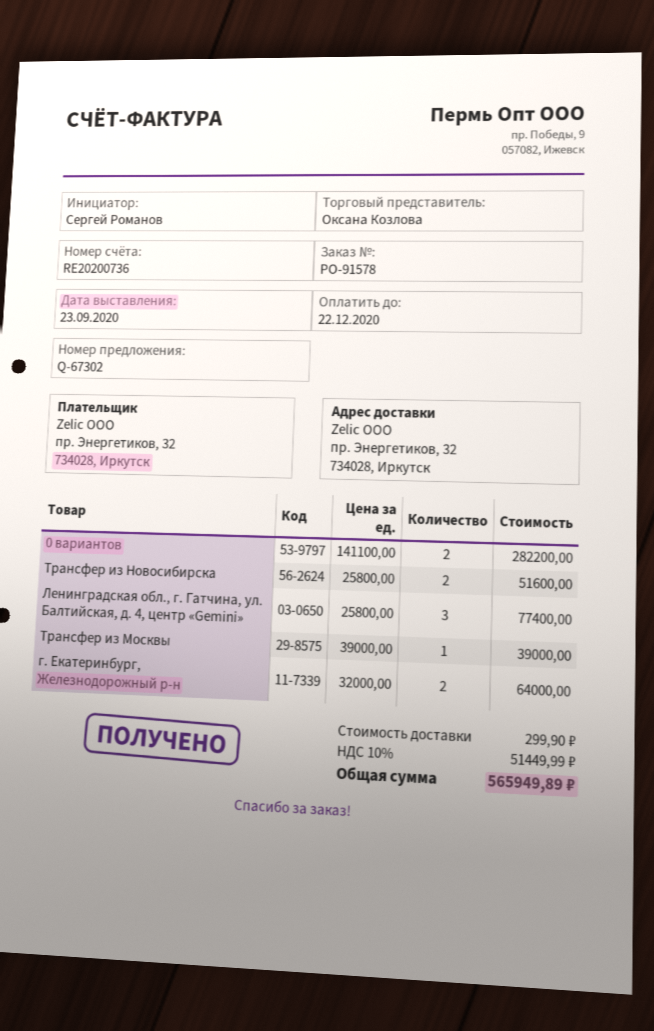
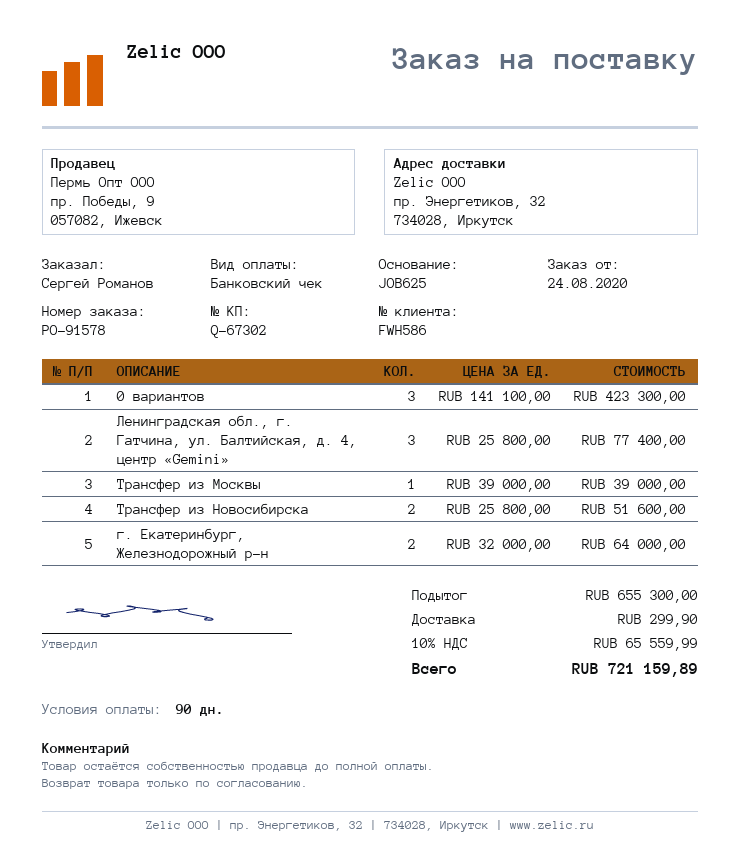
0 вариантов: 2 x 141100.00 = 282200.00 -> 3 x 141100.00 = 423300.00
tax: 10% = 51449.99 -> 10% = 65559.99
total: 565949.89 -> 721159.89

